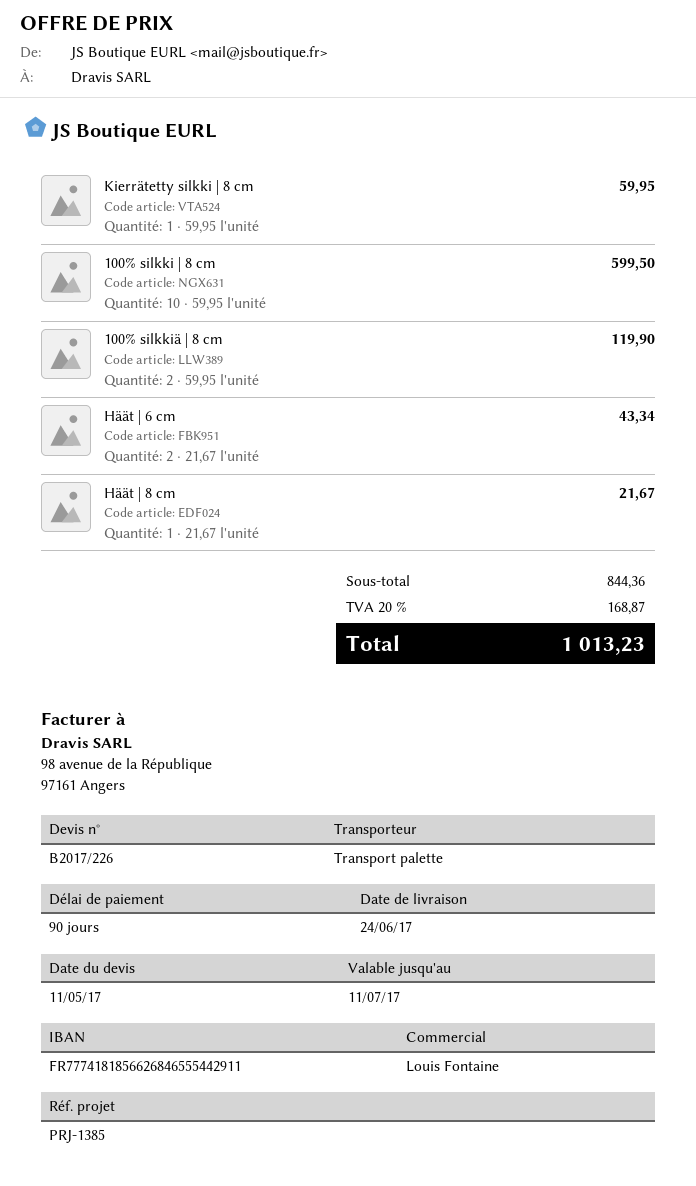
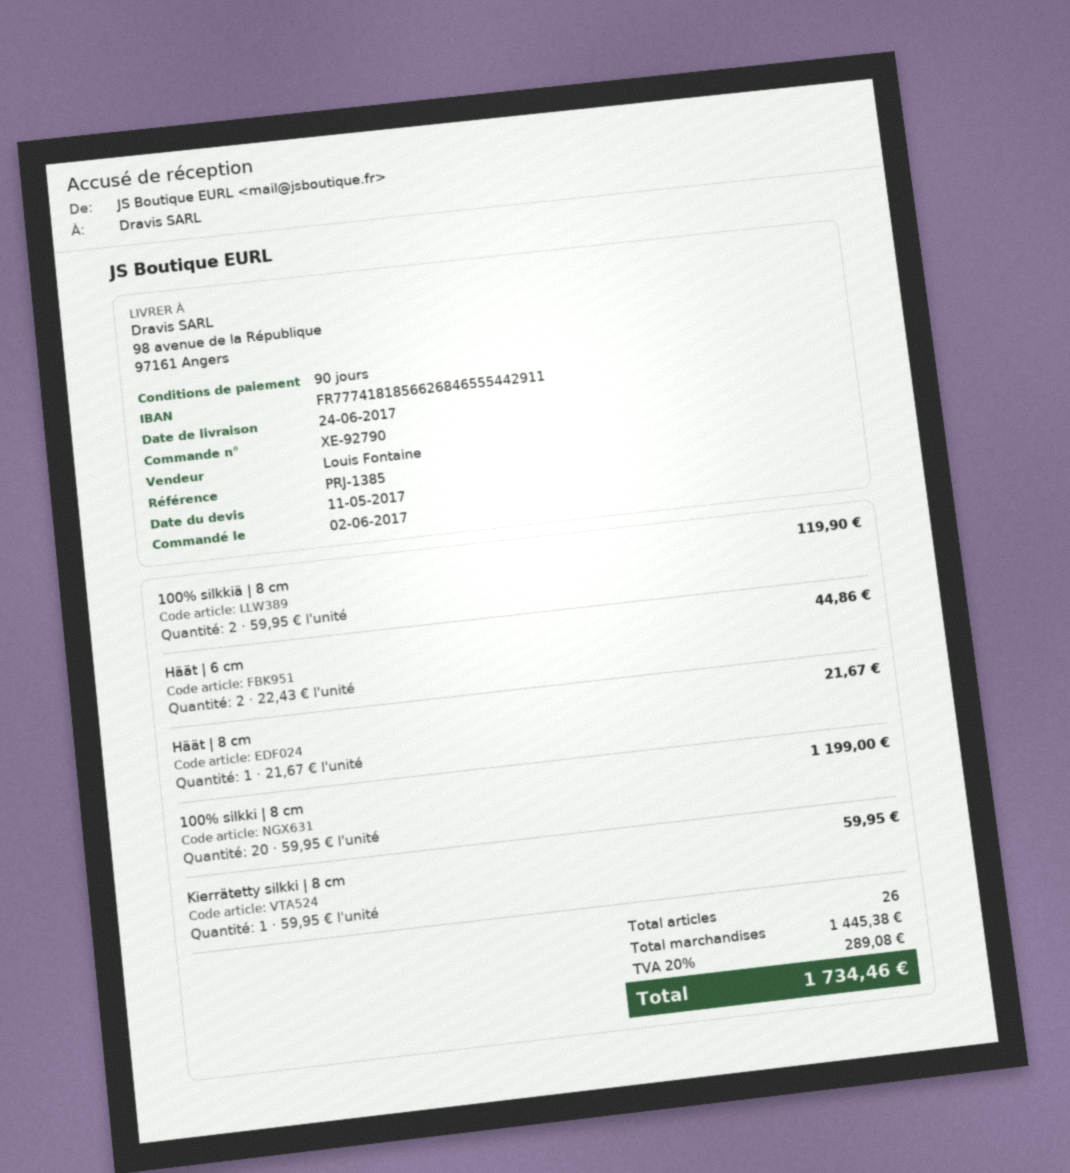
100% silkki | 8 cm: 10 x 59.95 = 599.50 -> 20 x 59.95 = 1199.00
Häät | 6 cm: 2 x 21.67 = 43.34 -> 2 x 22.43 = 44.86
subtotal: 844.36 -> 1445.38
tax: 20% = 168.87 -> 20% = 289.08
total: 1013.23 -> 1734.46

